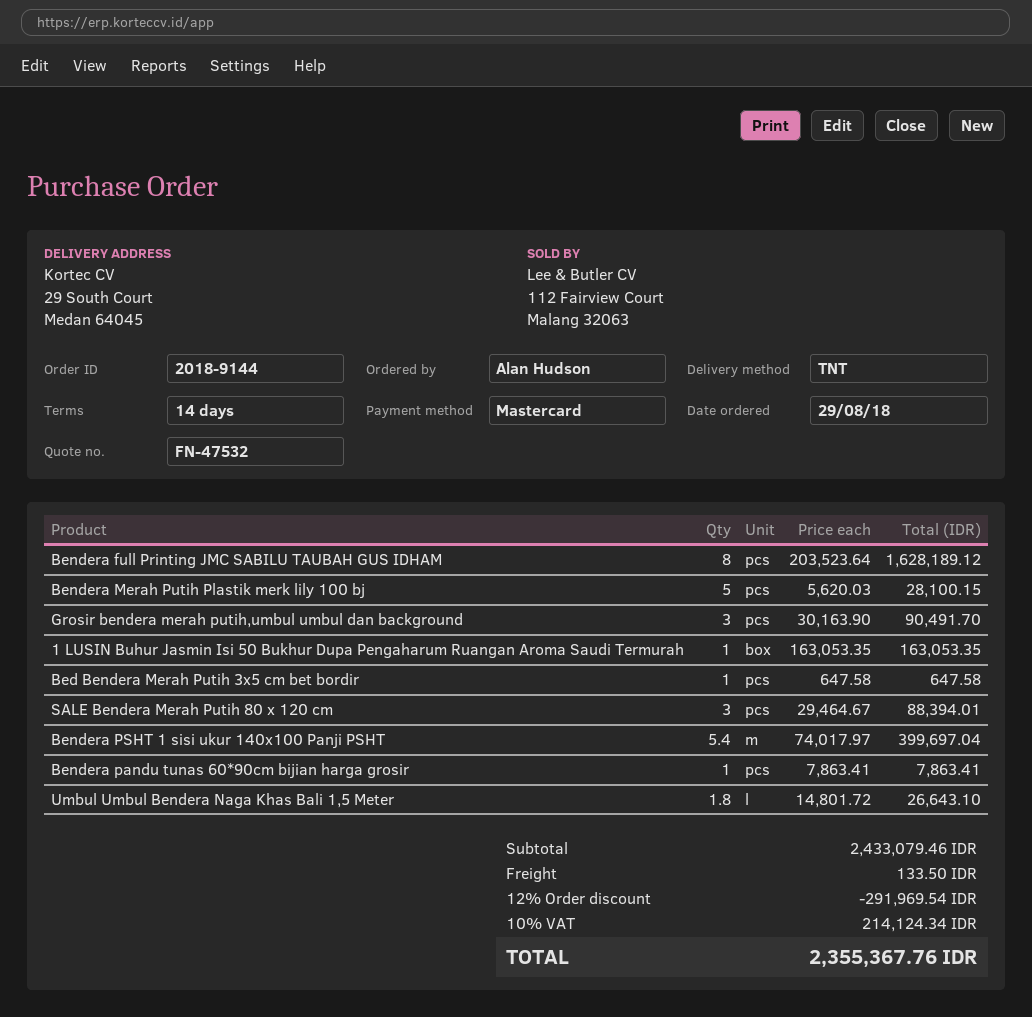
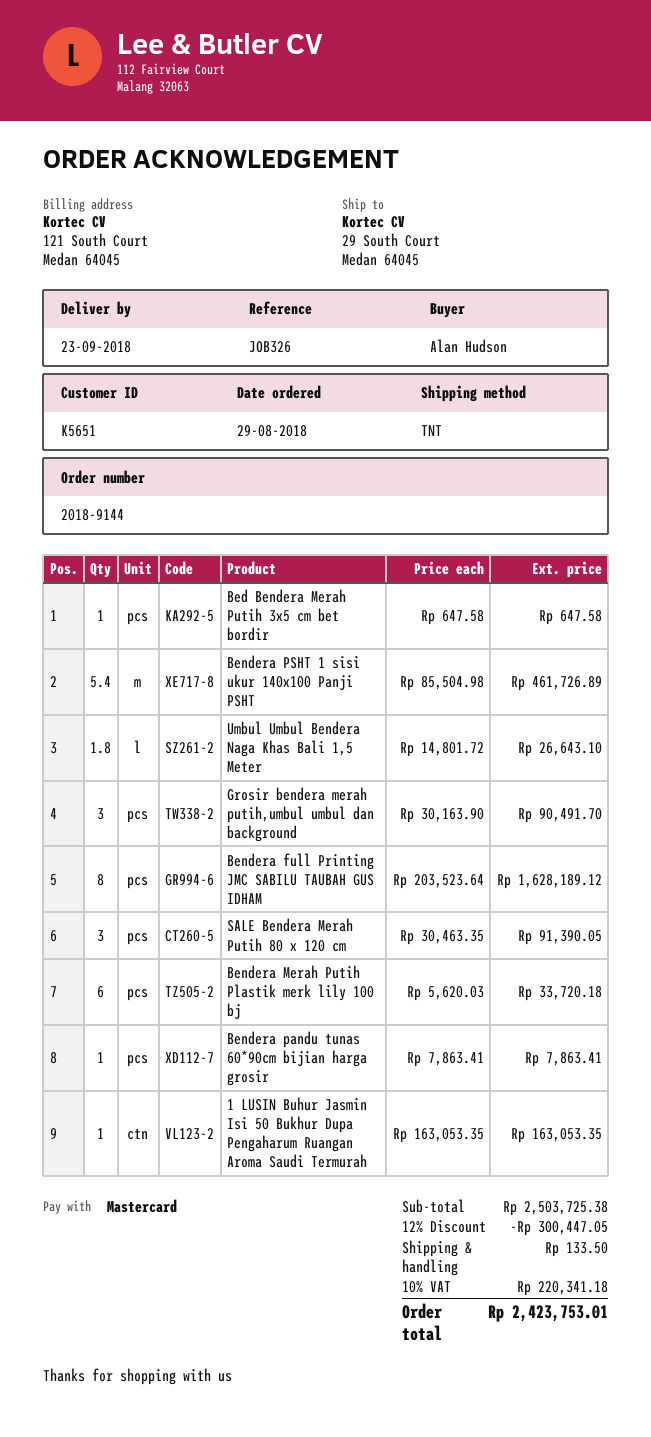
Bendera Merah Putih Plastik merk lily 100 bj: 5 x 5620.03 = 28100.15 -> 6 x 5620.03 = 33720.18
SALE Bendera Merah Putih 80 x 120 cm: 3 x 29464.67 = 88394.01 -> 3 x 30463.35 = 91390.05
Bendera PSHT 1 sisi ukur 140x100 Panji PSHT: 5.4 x 74017.97 = 399697.04 -> 5.4 x 85504.98 = 461726.89
subtotal: 2433079.46 -> 2503725.38
discount: 12% = 291969.54 -> 12% = 300447.05
tax: 10% = 214124.34 -> 10% = 220341.18
total: 2355367.76 -> 2423753.01

